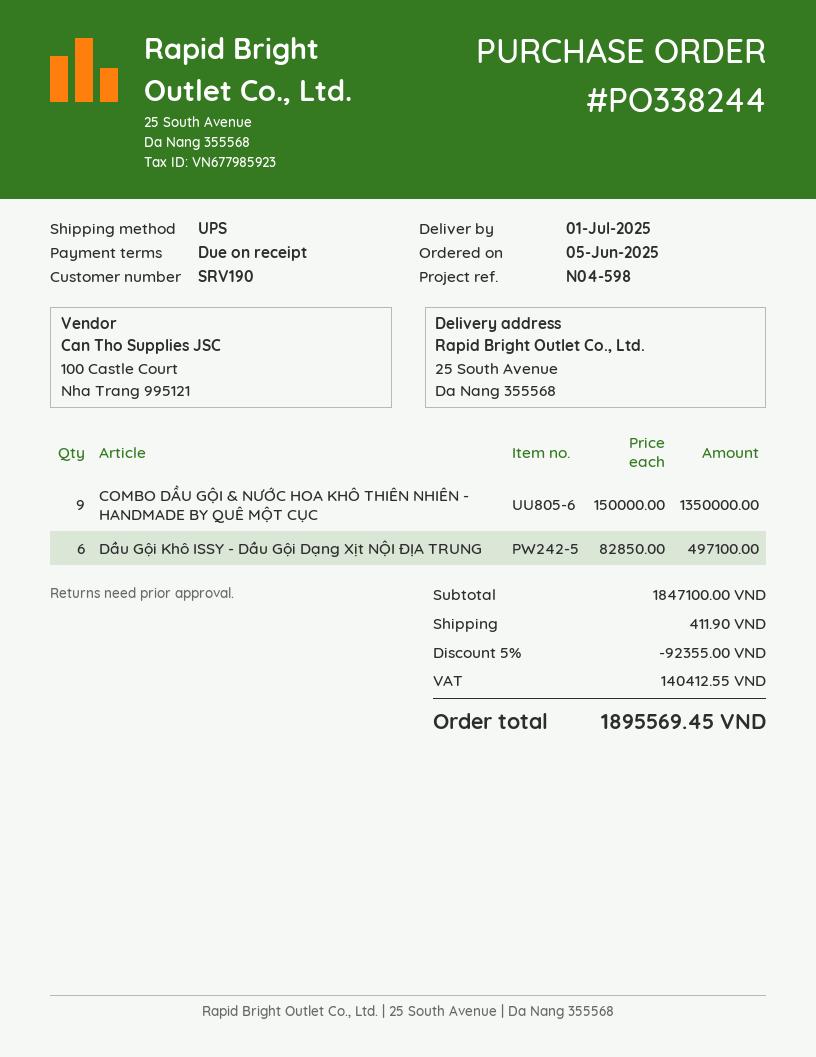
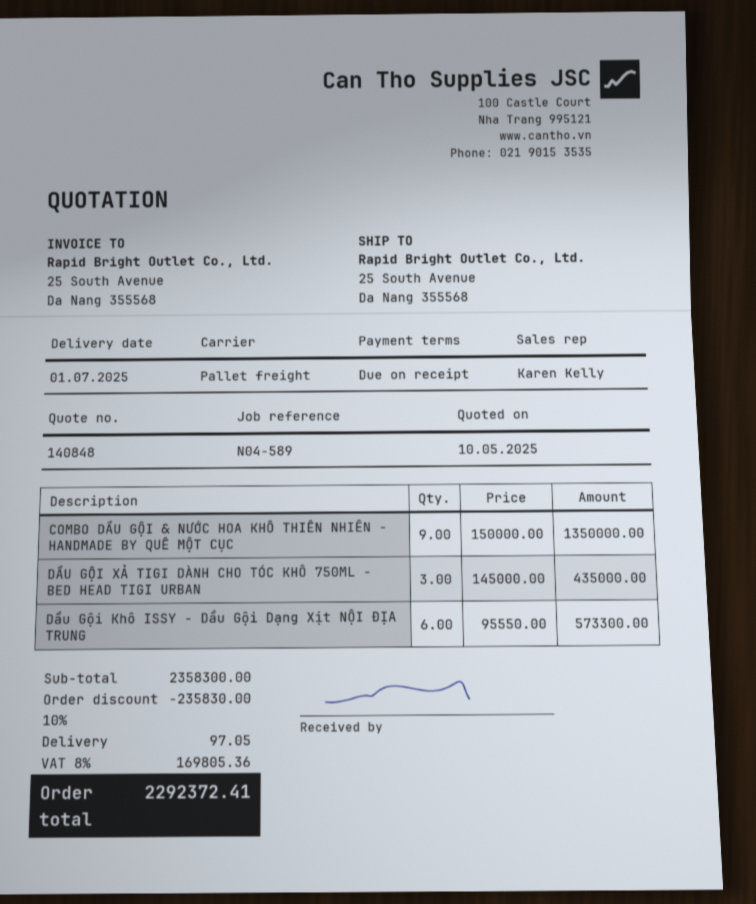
reference: N04-598 -> N04-589
shipping method: UPS -> pallet freight
Dầu Gội Khô ISSY - Dầu Gội Dạng Xịt NỘI ĐỊA TRUNG: 6 x 82850.00 = 497100.00 -> 6 x 95550.00 = 573300.00
DẦU GỘI XẢ TIGI DÀNH CHO TÓC KHÔ 750ML - BED HEAD TIGI URBAN: none -> 3 x 145000.00 = 435000.00
subtotal: 1847100.00 -> 2358300.00
discount: 5% = 92355.00 -> 10% = 235830.00
shipping: 411.90 -> 97.05
tax: 140412.55 -> 169805.36
total: 1895569.45 -> 2292372.41

